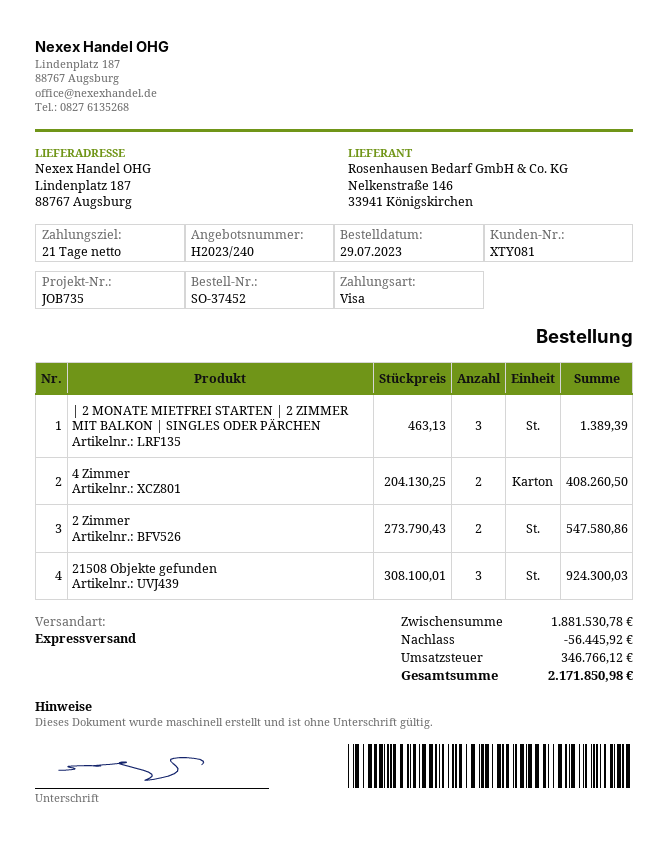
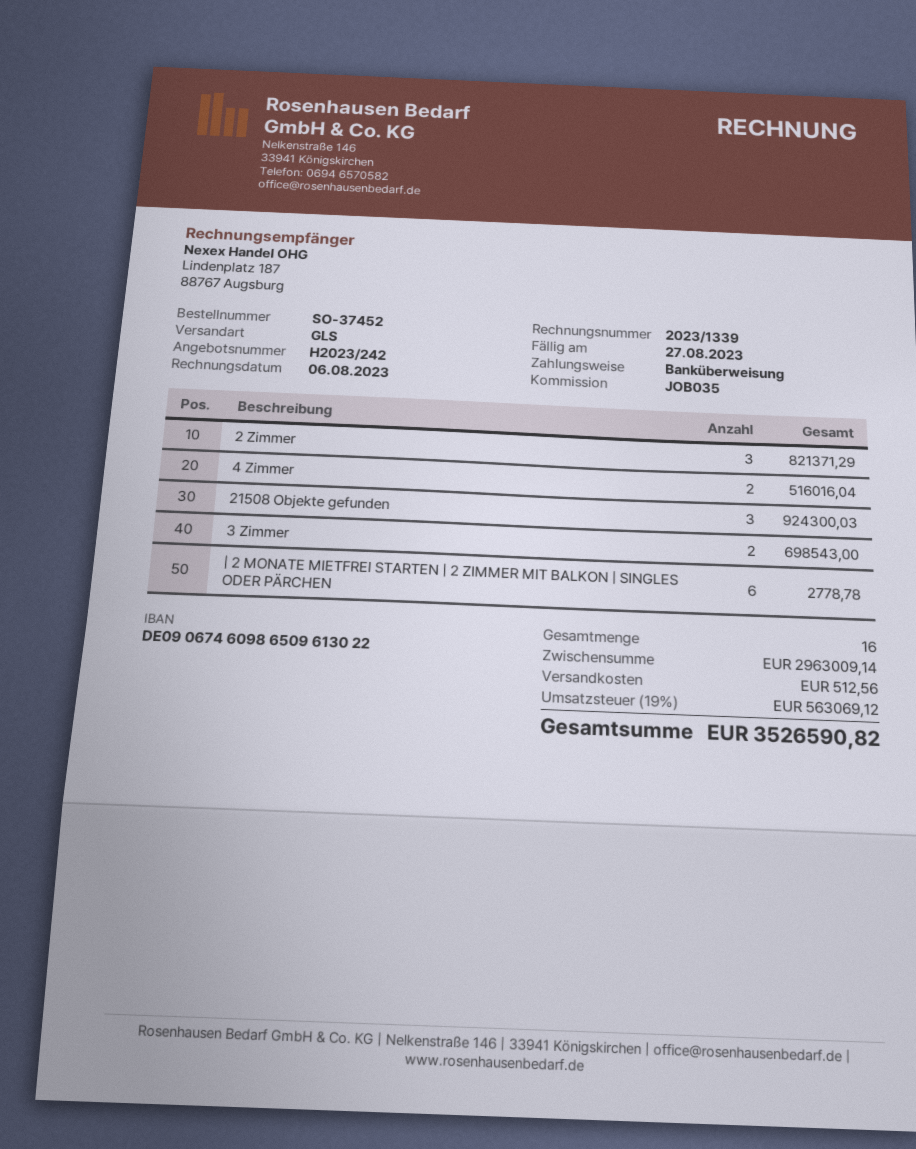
quote number: H2023/240 -> H2023/242
reference: JOB735 -> JOB035
payment method: Visa -> bank transfer
shipping method: express -> GLS
| 2 MONATE MIETFREI STARTEN | 2 ZIMMER MIT BALKON | SINGLES ODER PÄRCHEN: 3 for 1389.39 -> 6 for 2778.78
4 Zimmer: 2 for 408260.50 -> 2 for 516016.04
2 Zimmer: 2 for 547580.86 -> 3 for 821371.29
3 Zimmer: none -> 2 for 698543.00
subtotal: 1881530.78 -> 2963009.14
discount: 56445.92 -> none
shipping: none -> 512.56
tax: 346766.12 -> 563069.12
total: 2171850.98 -> 3526590.82

